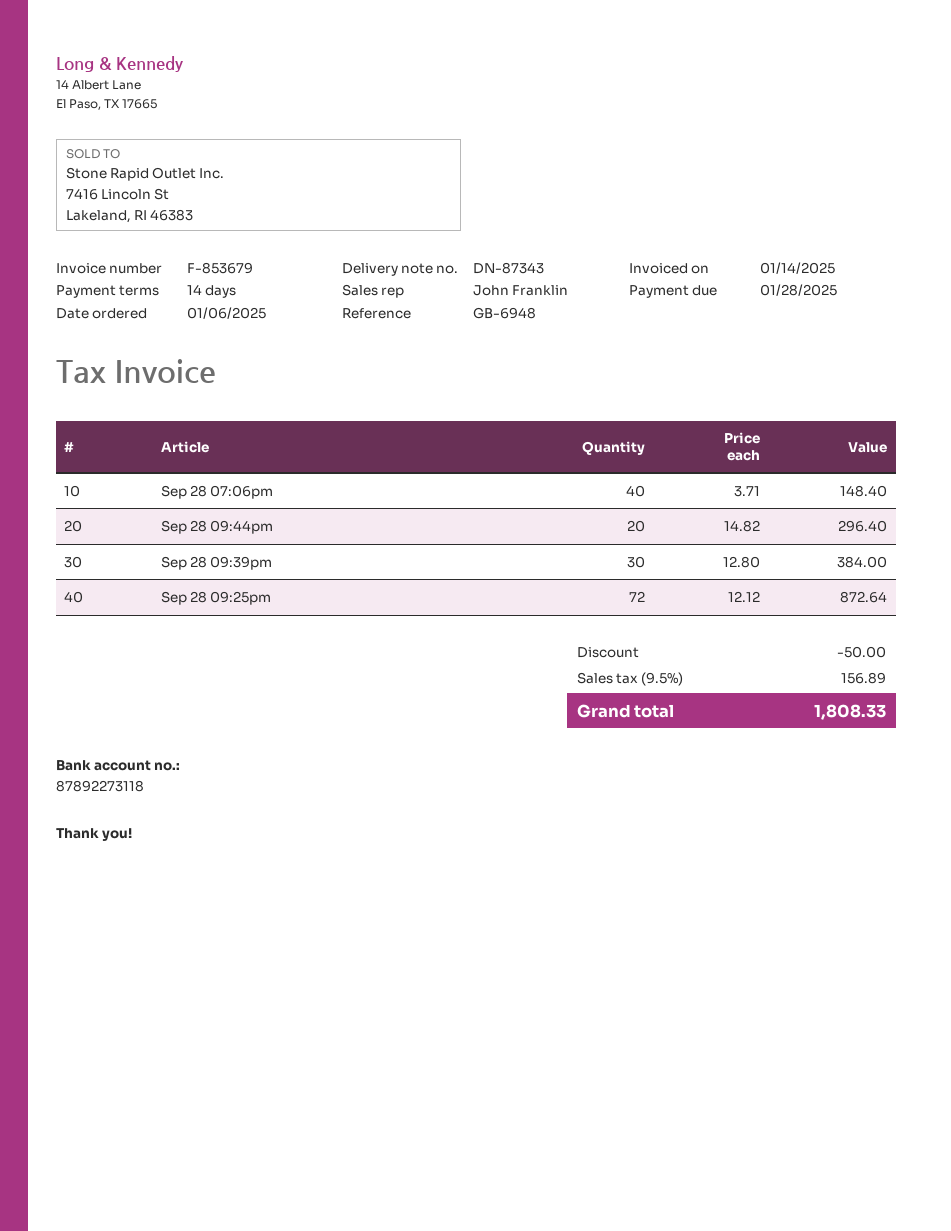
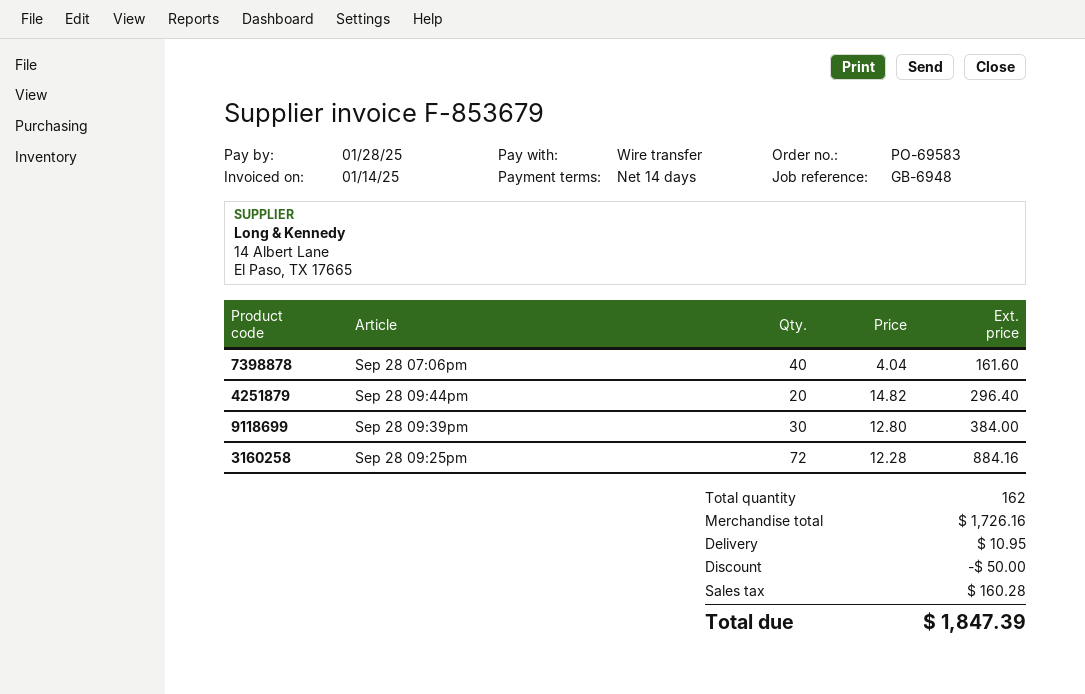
Sep 28 07:06pm: 40 x 3.71 = 148.40 -> 40 x 4.04 = 161.60
Sep 28 09:25pm: 72 x 12.12 = 872.64 -> 72 x 12.28 = 884.16
shipping: none -> 10.95
tax: 156.89 -> 160.28
total: 1808.33 -> 1847.39

